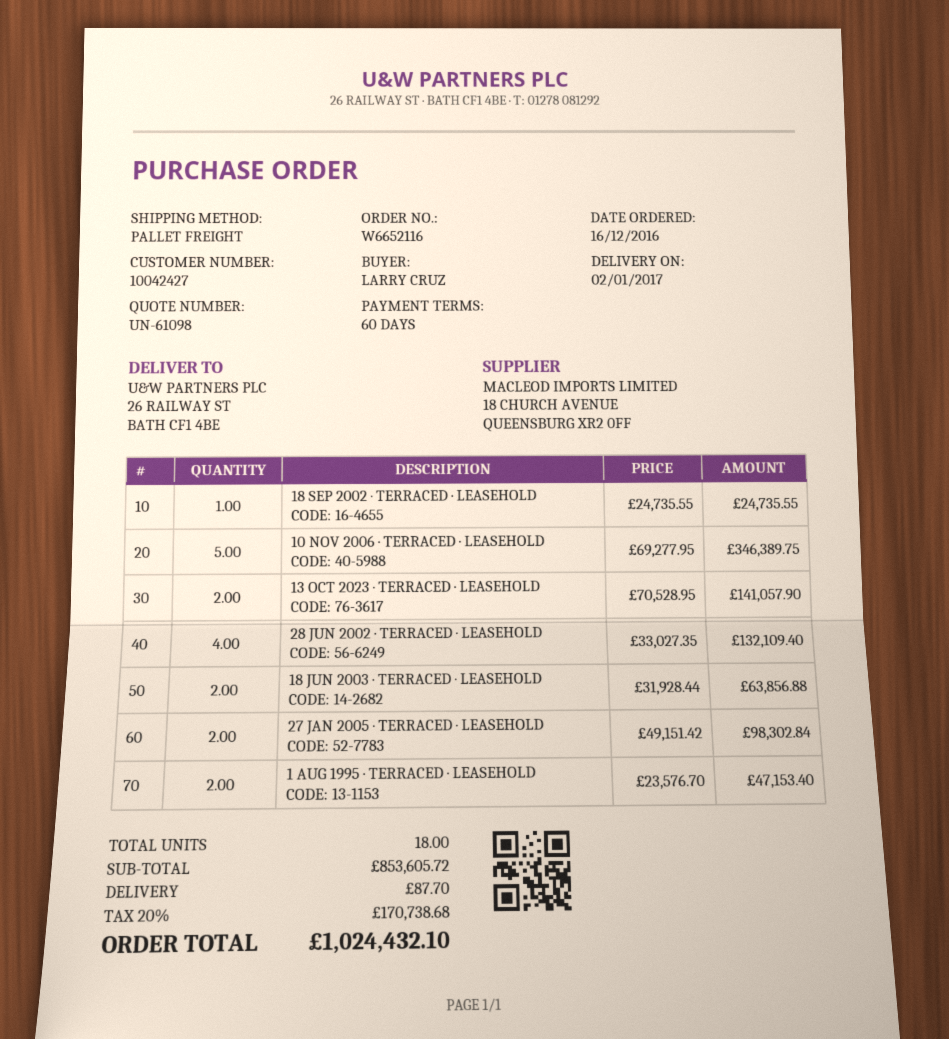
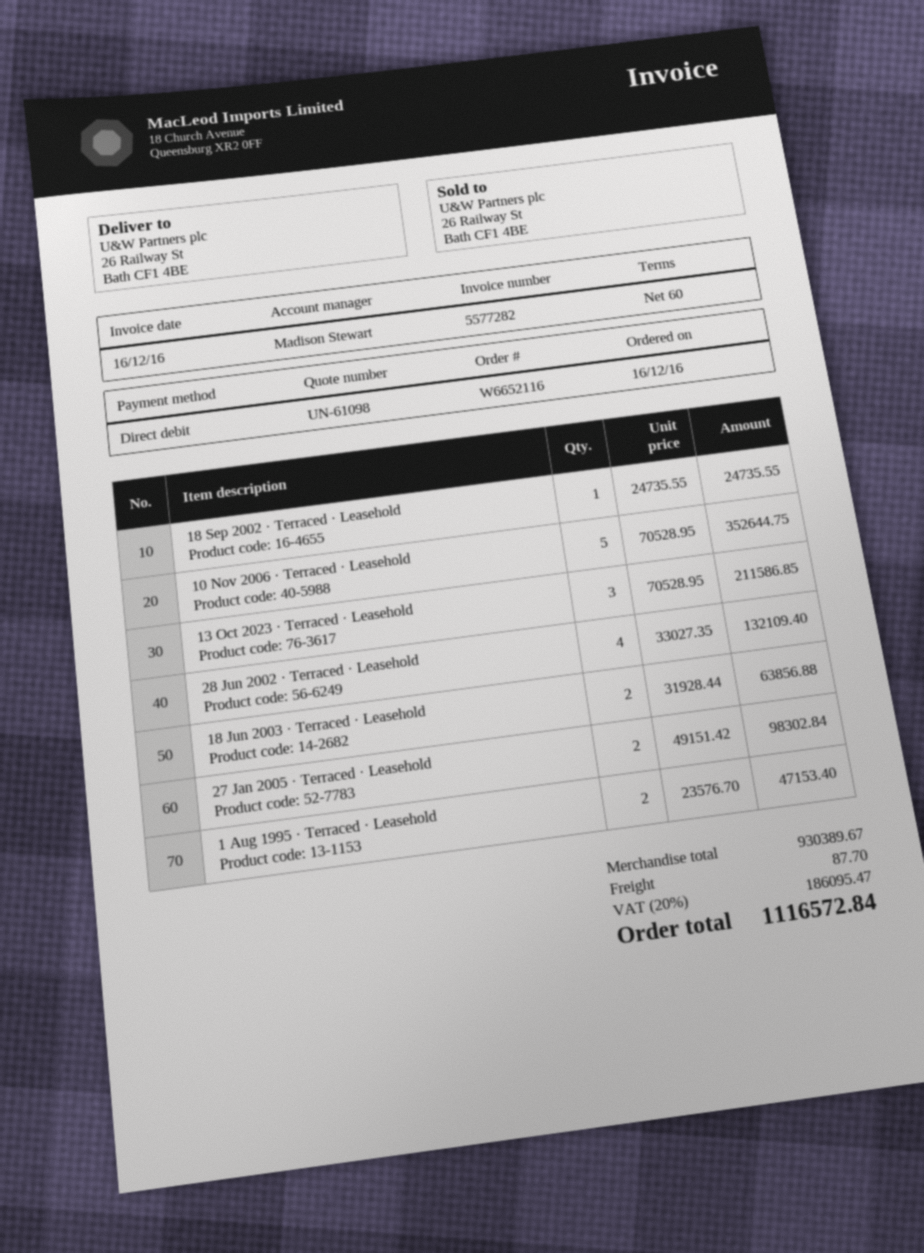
10 NOV 2006 · TERRACED · LEASEHOLD: 5 x 69277.95 = 346389.75 -> 5 x 70528.95 = 352644.75
13 OCT 2023 · TERRACED · LEASEHOLD: 2 x 70528.95 = 141057.90 -> 3 x 70528.95 = 211586.85
subtotal: 853605.72 -> 930389.67
tax: 20% = 170738.68 -> 20% = 186095.47
total: 1024432.10 -> 1116572.84

